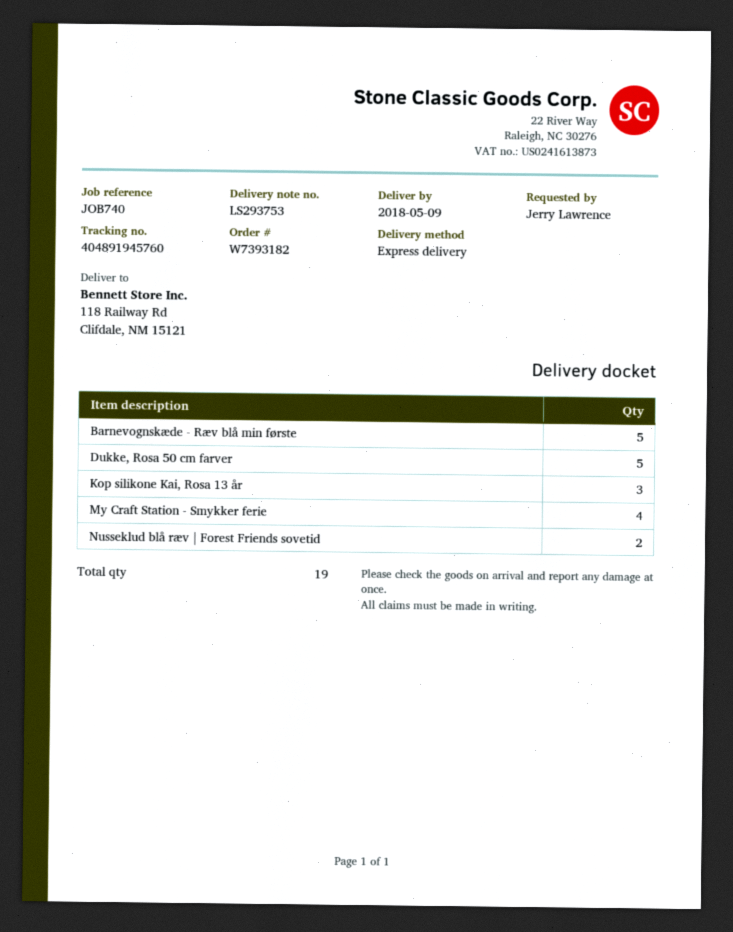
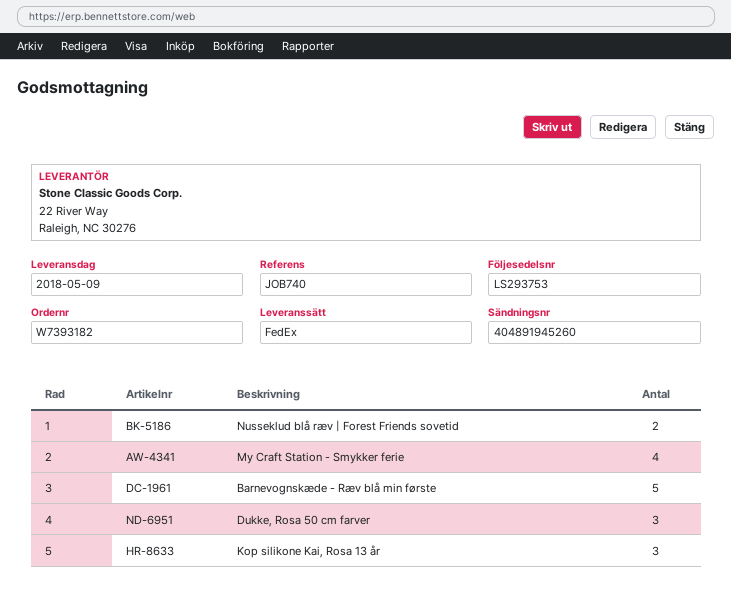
shipping method: express -> FedEx
tracking number: 404891945760 -> 404891945260
Dukke, Rosa 50 cm farver: 5 -> 3

